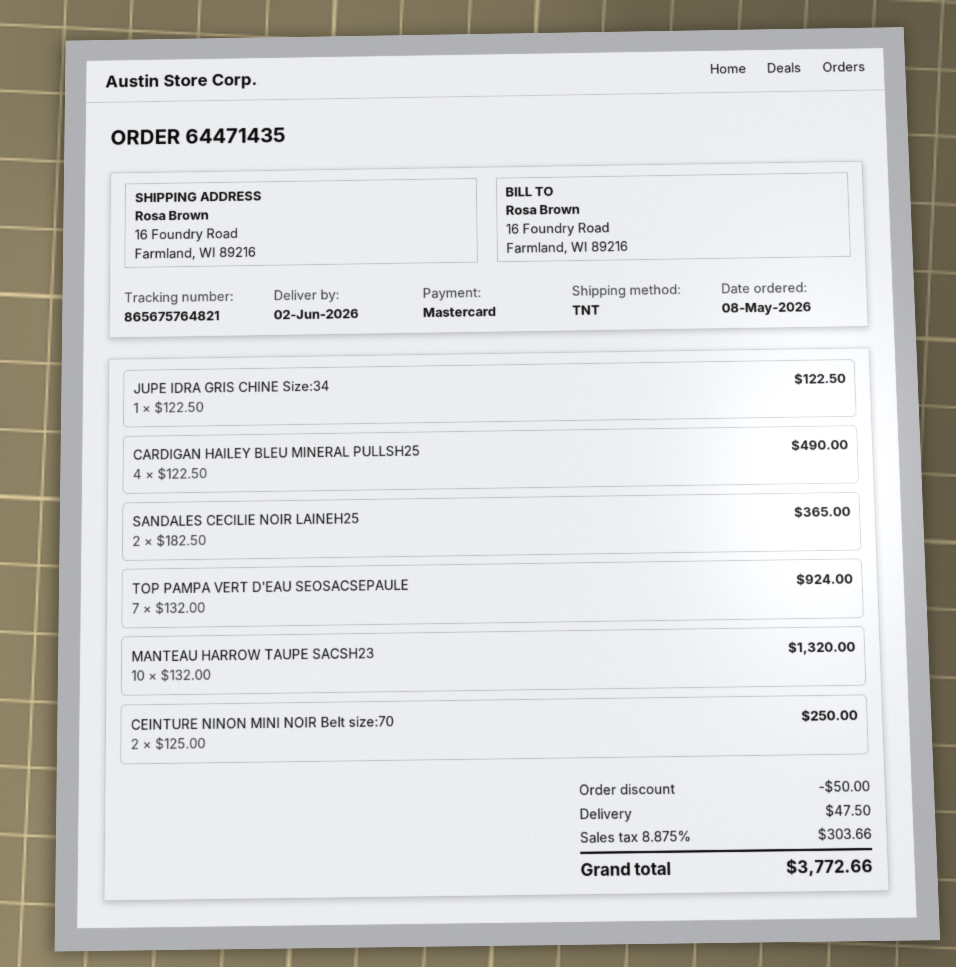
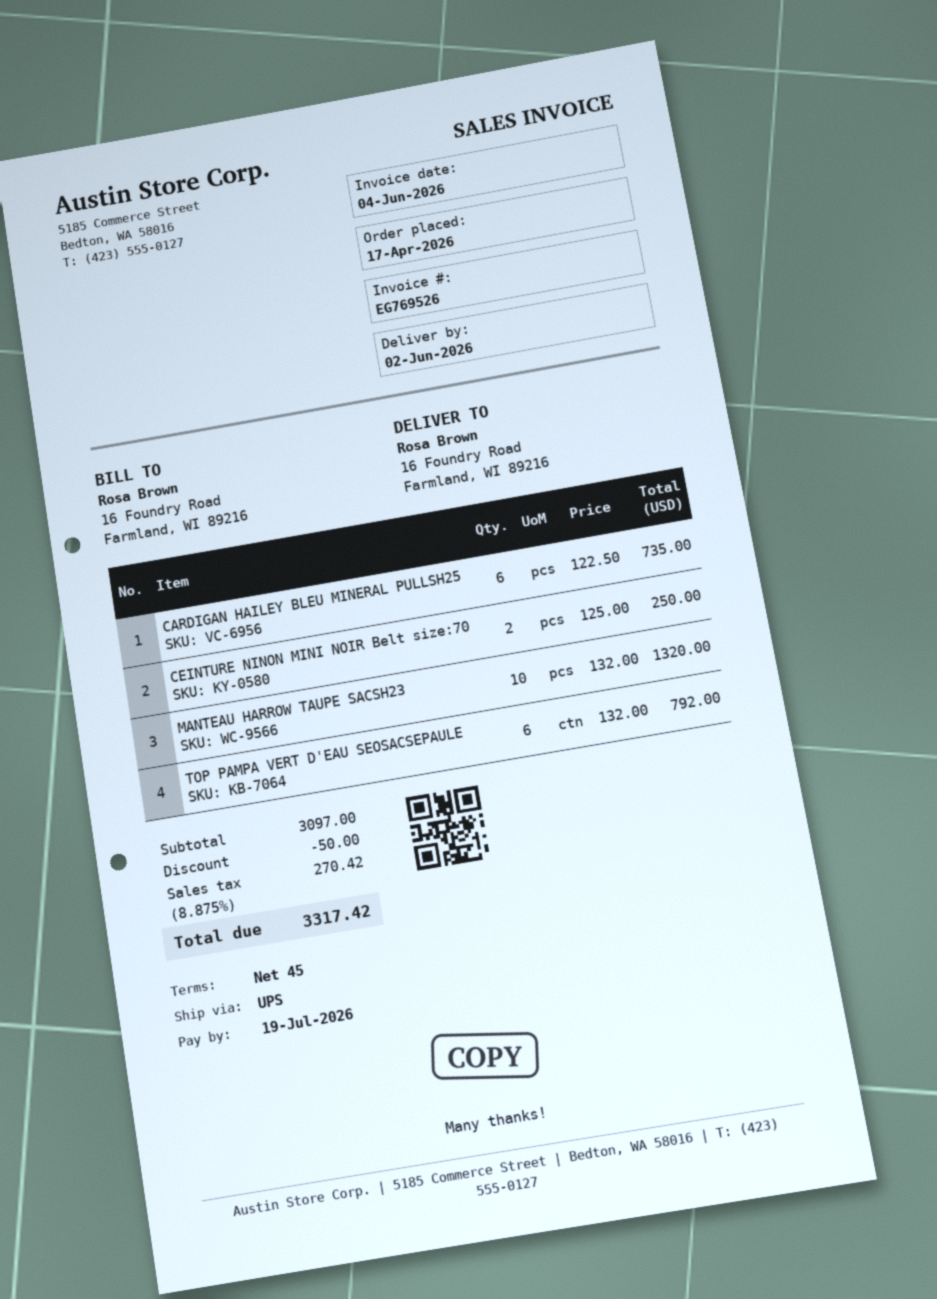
order date: 2026-05-08 -> 2026-04-17
shipping method: TNT -> UPS
JUPE IDRA GRIS CHINE Size:34: 1 x 122.50 = 122.50 -> none
CARDIGAN HAILEY BLEU MINERAL PULLSH25: 4 x 122.50 = 490.00 -> 6 x 122.50 = 735.00
SANDALES CECILIE NOIR LAINEH25: 2 x 182.50 = 365.00 -> none
TOP PAMPA VERT D'EAU SEOSACSEPAULE: 7 x 132.00 = 924.00 -> 6 x 132.00 = 792.00
shipping: 47.50 -> none
tax: 8.875% = 303.66 -> 8.875% = 270.42
total: 3772.66 -> 3317.42

